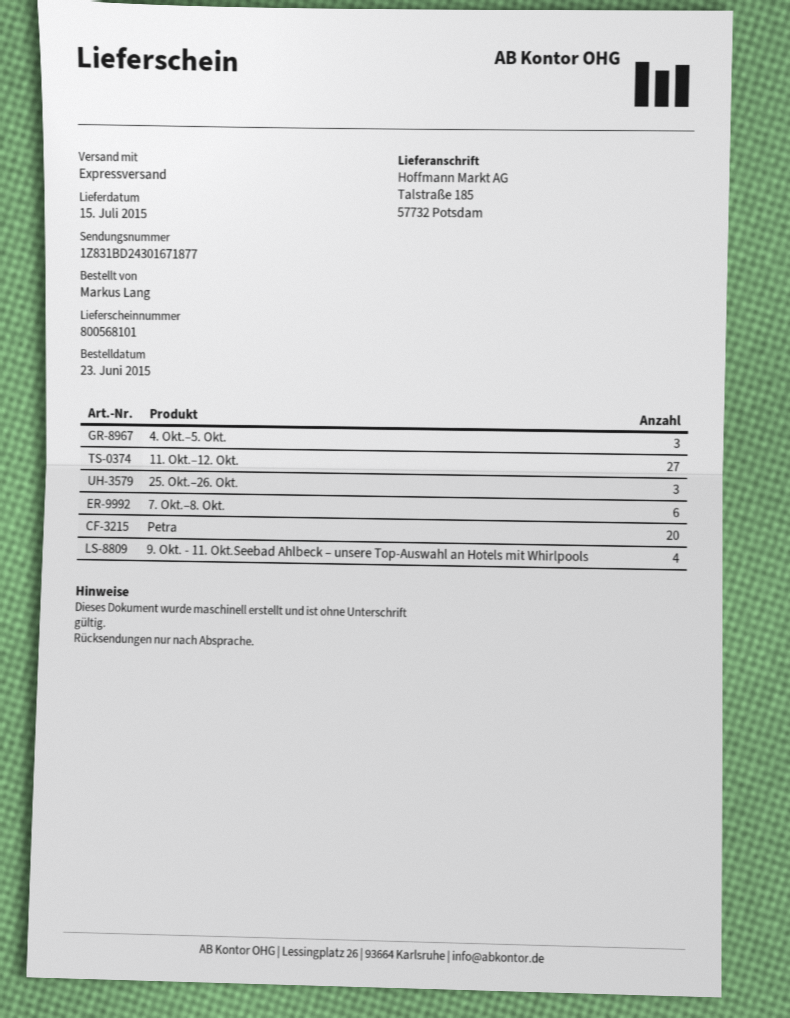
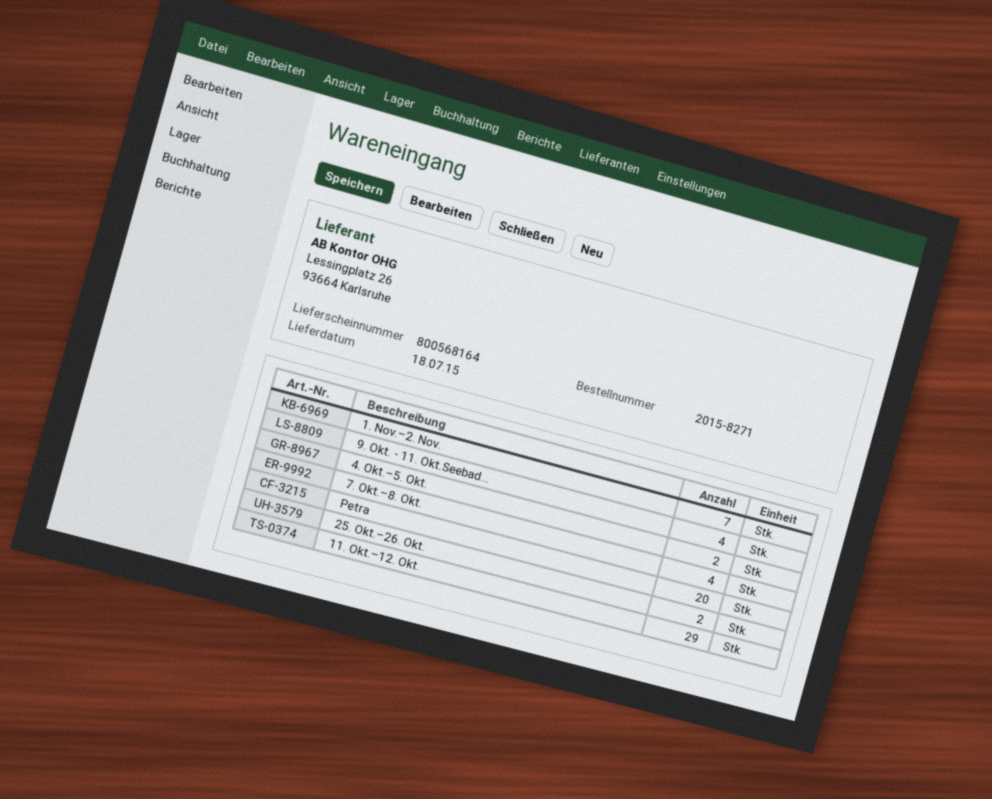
delivery note number: 800568101 -> 800568164
delivery date: 2015-07-15 -> 2015-07-18
4. Okt.–5. Okt.: 3 -> 2
11. Okt.–12. Okt.: 27 -> 29
25. Okt.–26. Okt.: 3 -> 2
7. Okt.–8. Okt.: 6 -> 4
1. Nov.–2. Nov.: none -> 7

